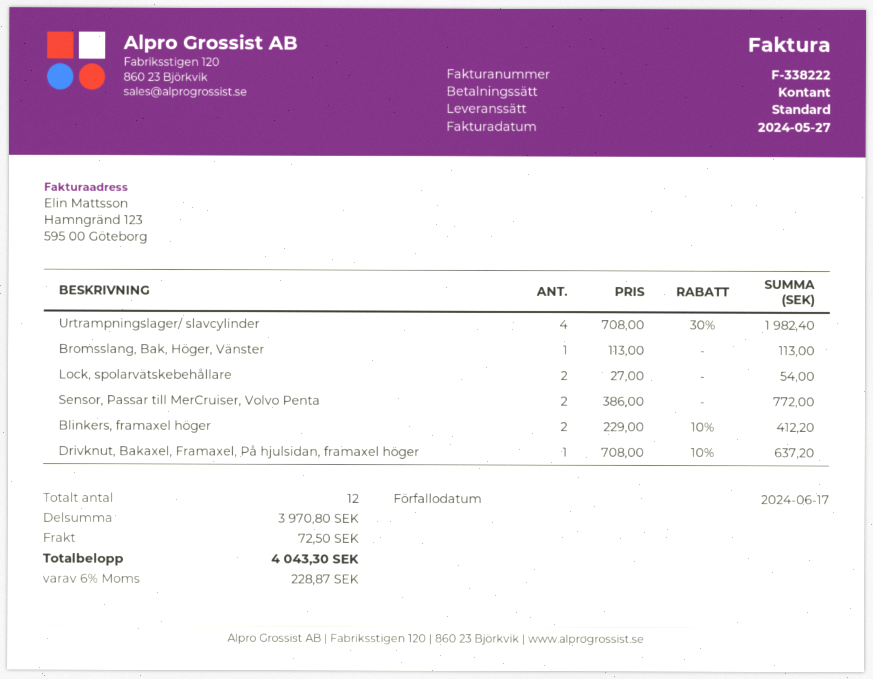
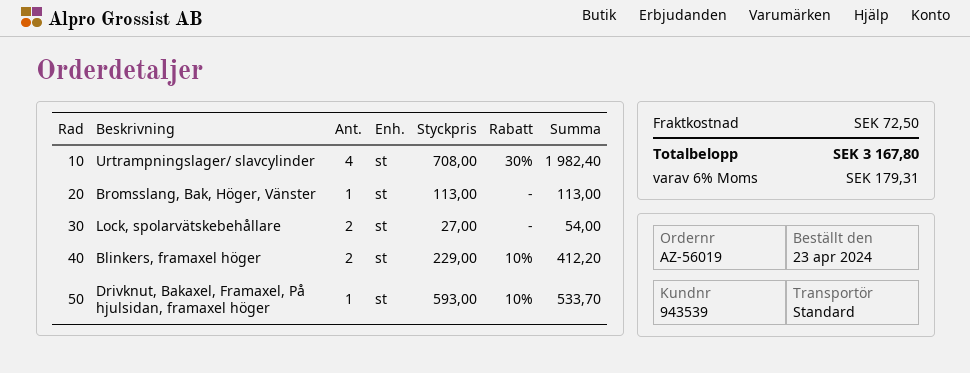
Sensor, Passar till MerCruiser, Volvo Penta: 2 x 386.00 = 772.00 -> none
Drivknut, Bakaxel, Framaxel, På hjulsidan, framaxel höger: 1 x 708.00 - 10% = 637.20 -> 1 x 593.00 - 10% = 533.70
tax: 6% = 228.87 -> 6% = 179.31
total: 4043.30 -> 3167.80

